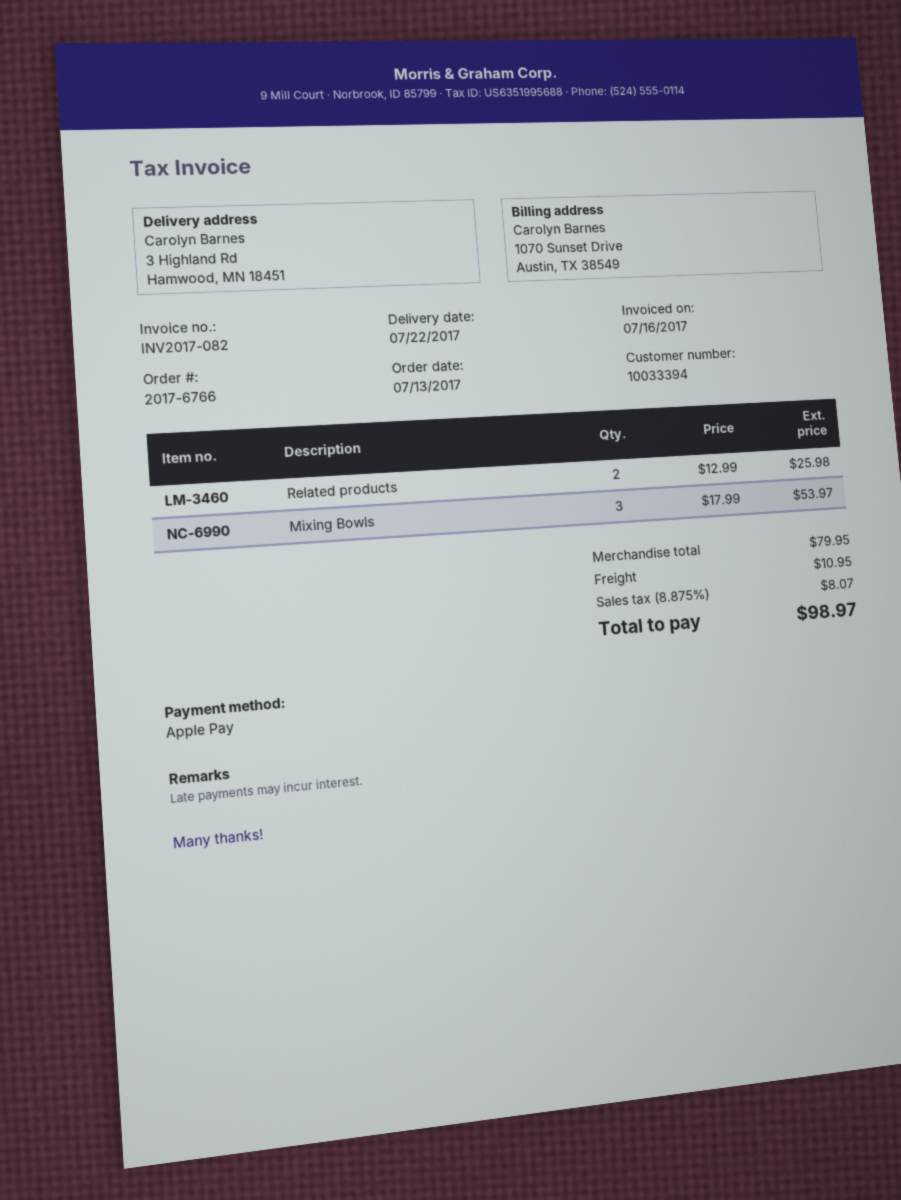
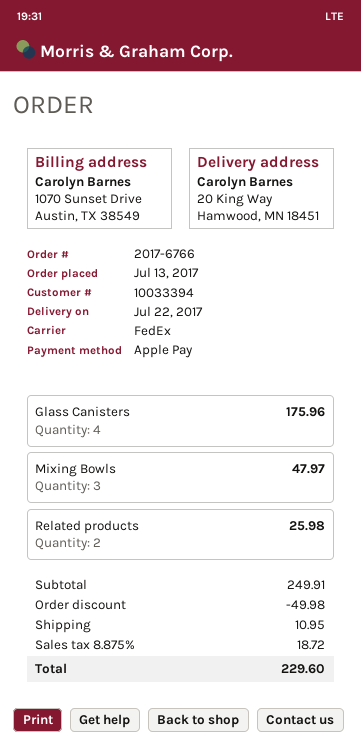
ship to: 3 Highland Rd, Hamwood, MN 18451 -> 20 King Way, Hamwood, MN 18451
Mixing Bowls: 3 for 53.97 -> 3 for 47.97
Glass Canisters: none -> 4 for 175.96
subtotal: 79.95 -> 249.91
discount: none -> 49.98
tax: 8.875% = 8.07 -> 8.875% = 18.72
total: 98.97 -> 229.60

